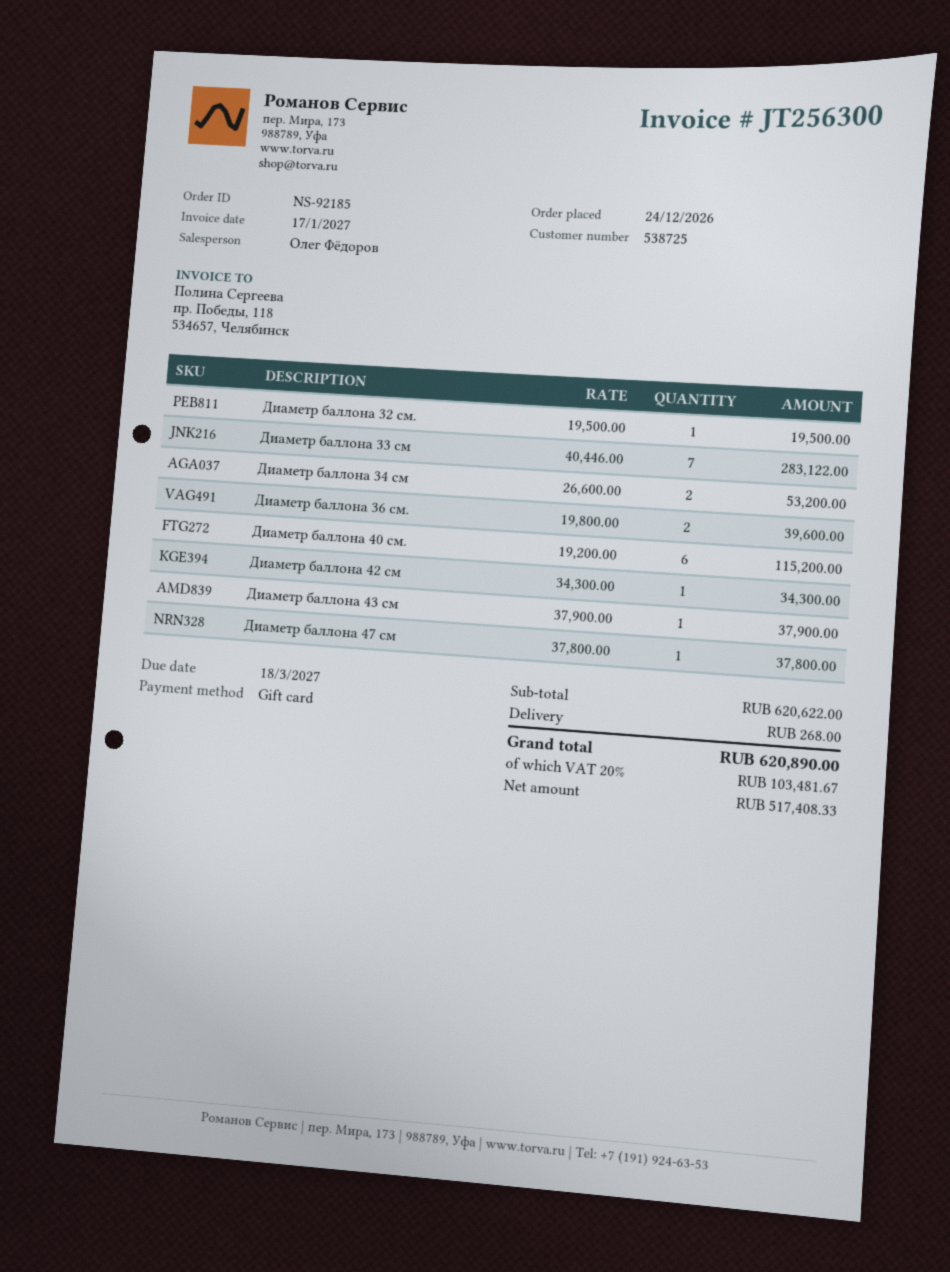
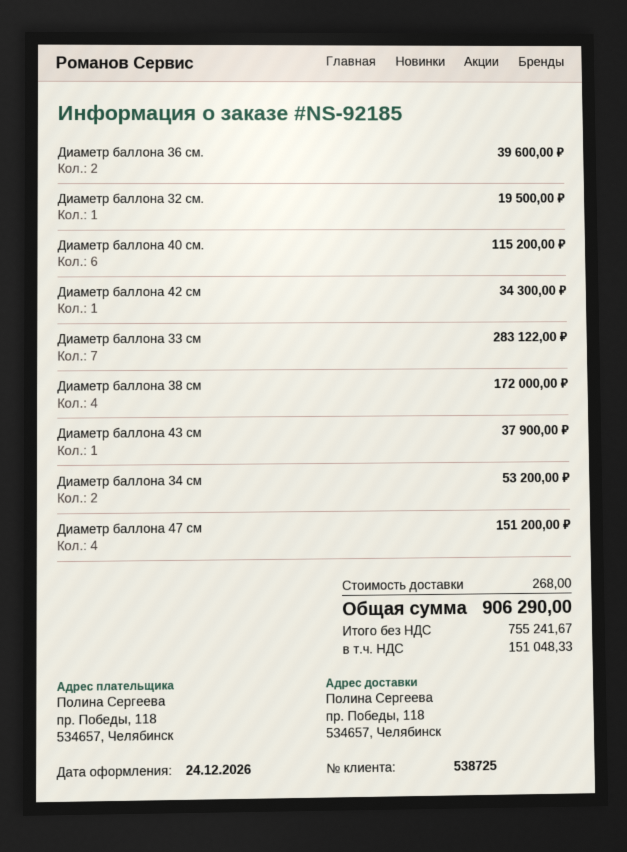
Диаметр баллона 47 см: 1 for 37800.00 -> 4 for 151200.00
Диаметр баллона 38 см: none -> 4 for 172000.00
net: 517408.33 -> 755241.67
tax: 103481.67 -> 151048.33
total: 620890.00 -> 906290.00

